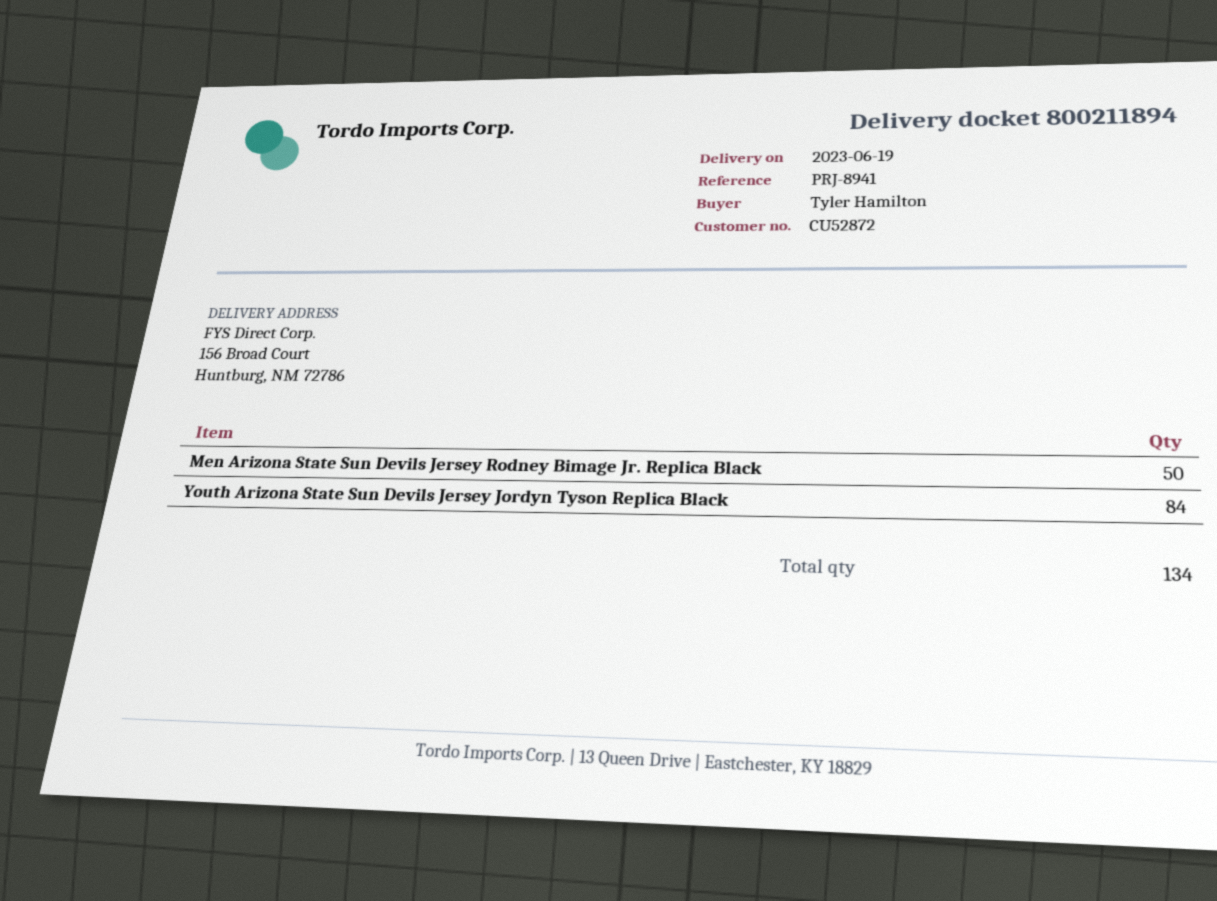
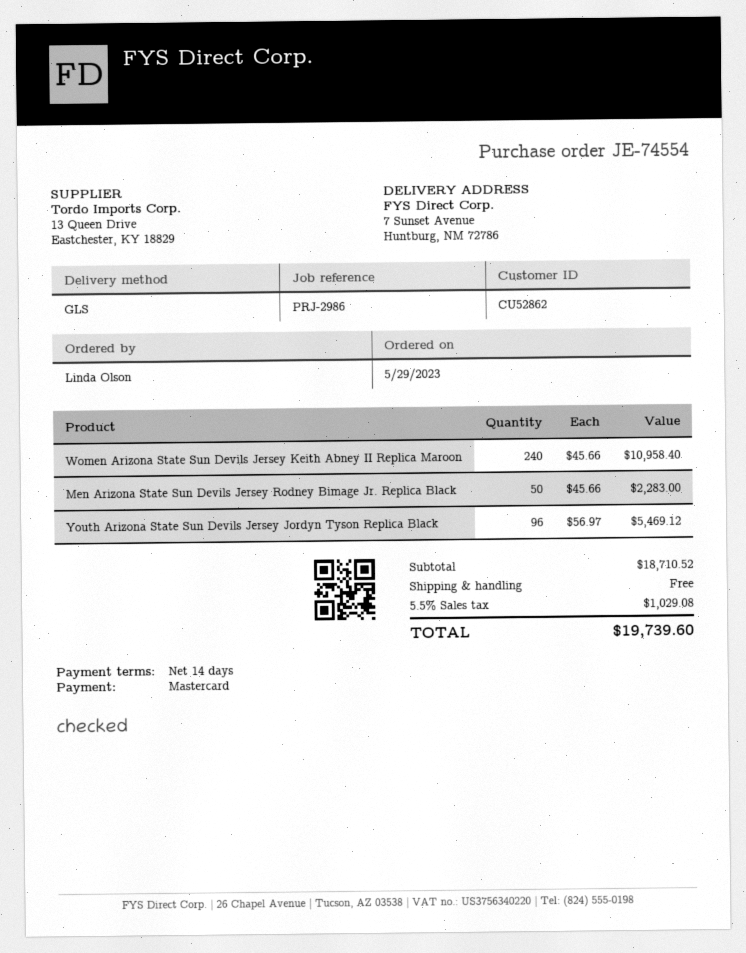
customer number: CU52872 -> CU52862
reference: PRJ-8941 -> PRJ-2986
ordered by: Tyler Hamilton -> Linda Olson
ship to: 156 Broad Court, Huntburg, NM 72786 -> 7 Sunset Avenue, Huntburg, NM 72786
Youth Arizona State Sun Devils Jersey Jordyn Tyson Replica Black: 84 -> 96
Women Arizona State Sun Devils Jersey Keith Abney II Replica Maroon: none -> 240

